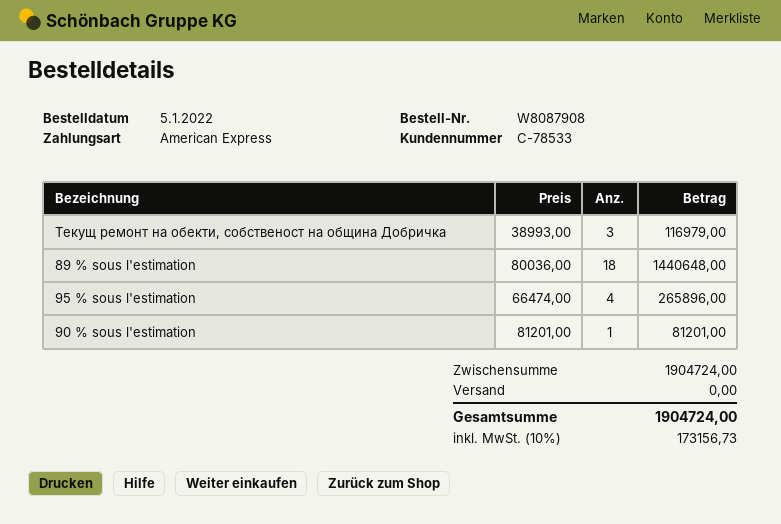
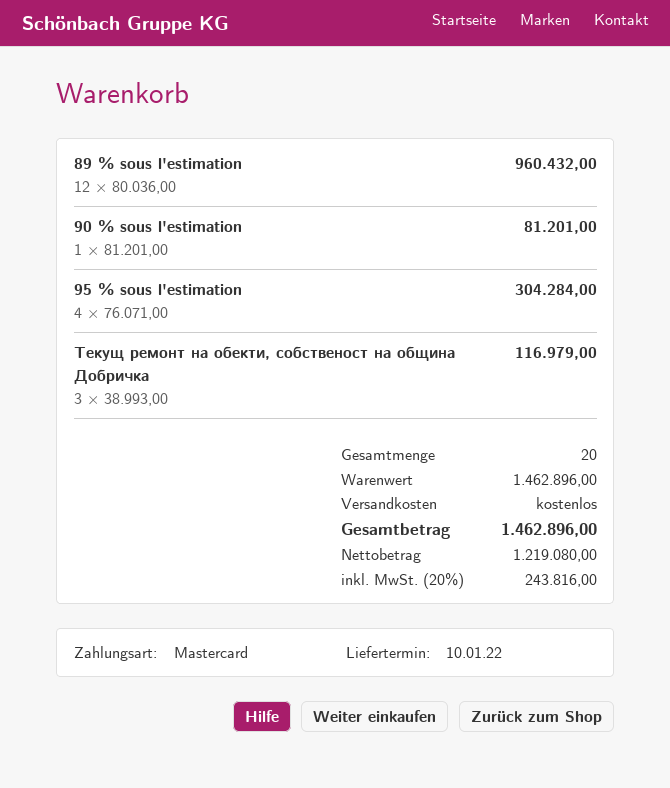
payment method: American Express -> Mastercard
89 % sous l'estimation: 18 x 80036.00 = 1440648.00 -> 12 x 80036.00 = 960432.00
95 % sous l'estimation: 4 x 66474.00 = 265896.00 -> 4 x 76071.00 = 304284.00
subtotal: 1904724.00 -> 1462896.00
tax: 10% = 173156.73 -> 20% = 243816.00
total: 1904724.00 -> 1462896.00

